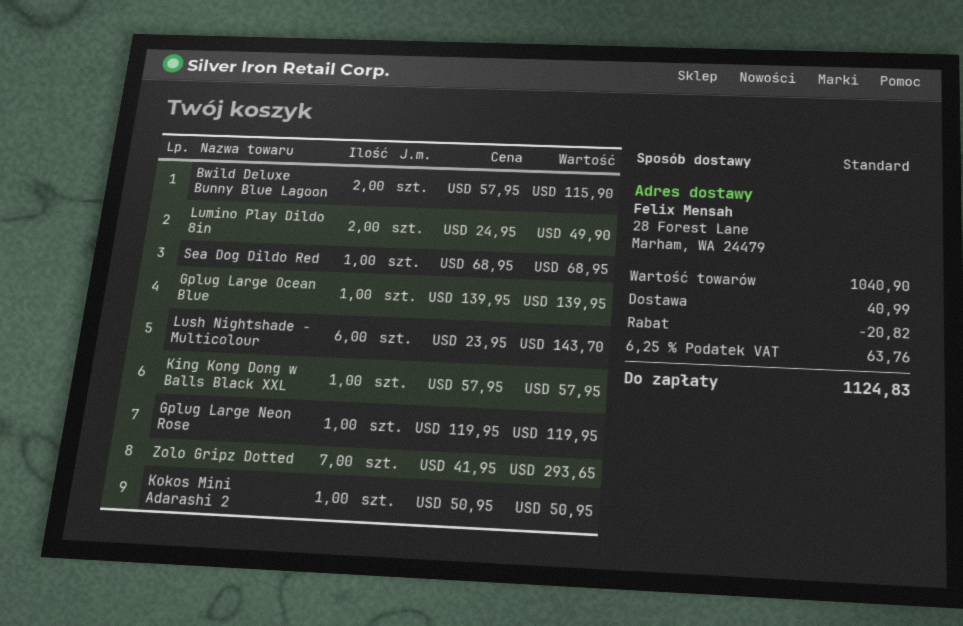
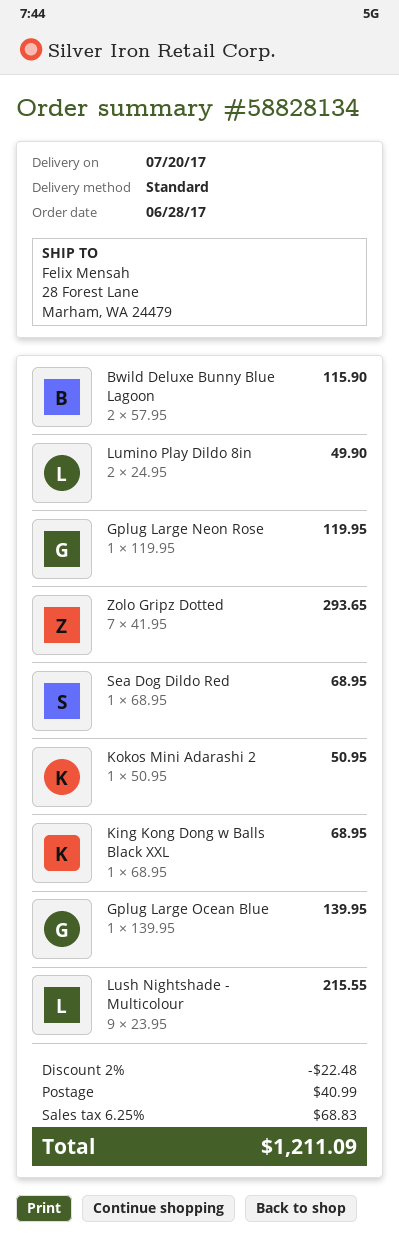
Lush Nightshade - Multicolour: 6 x 23.95 = 143.70 -> 9 x 23.95 = 215.55
King Kong Dong w Balls Black XXL: 1 x 57.95 = 57.95 -> 1 x 68.95 = 68.95
discount: 20.82 -> 22.48
tax: 6.25% = 63.76 -> 6.25% = 68.83
total: 1124.83 -> 1211.09

